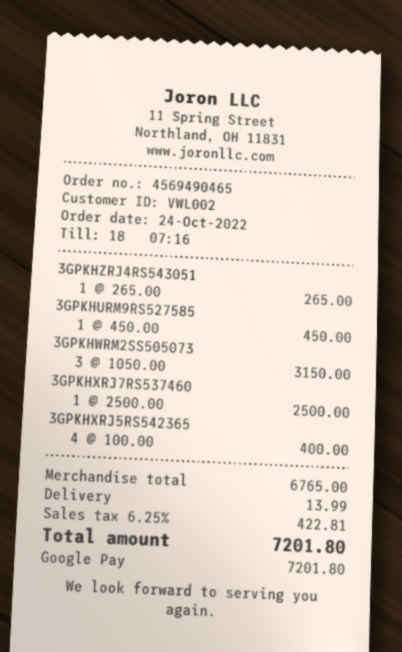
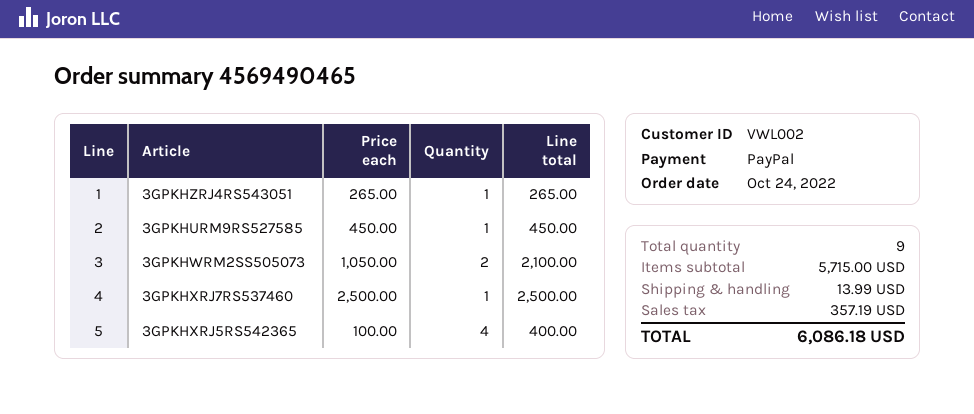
payment method: Google Pay -> PayPal
3GPKHWRM2SS505073: 3 x 1050.00 = 3150.00 -> 2 x 1050.00 = 2100.00
subtotal: 6765.00 -> 5715.00
tax: 422.81 -> 357.19
total: 7201.80 -> 6086.18

